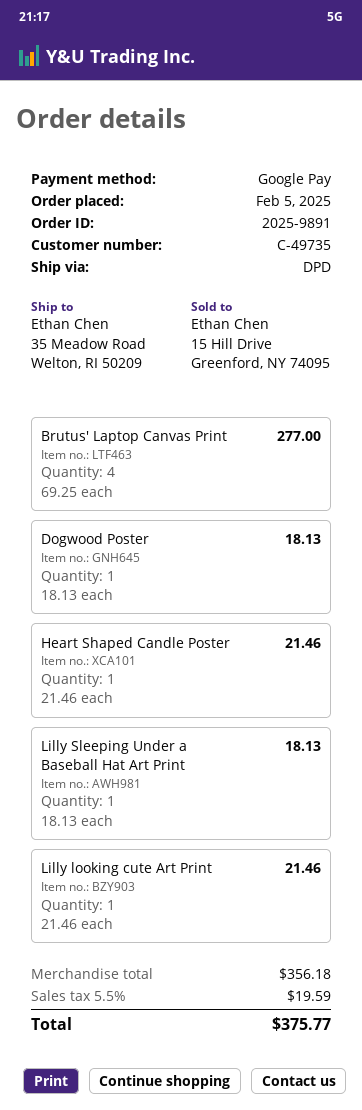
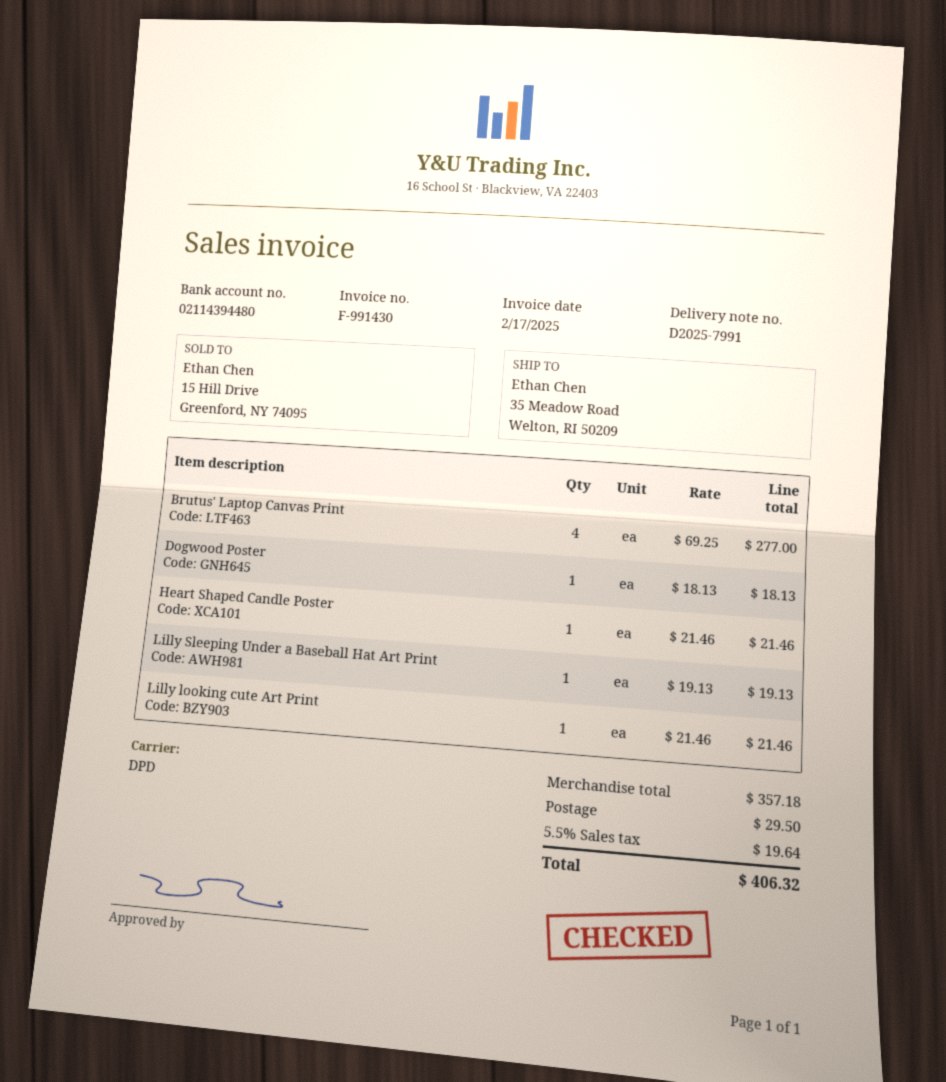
Lilly Sleeping Under a Baseball Hat Art Print: 1 x 18.13 = 18.13 -> 1 x 19.13 = 19.13
subtotal: 356.18 -> 357.18
shipping: none -> 29.50
tax: 5.5% = 19.59 -> 5.5% = 19.64
total: 375.77 -> 406.32

